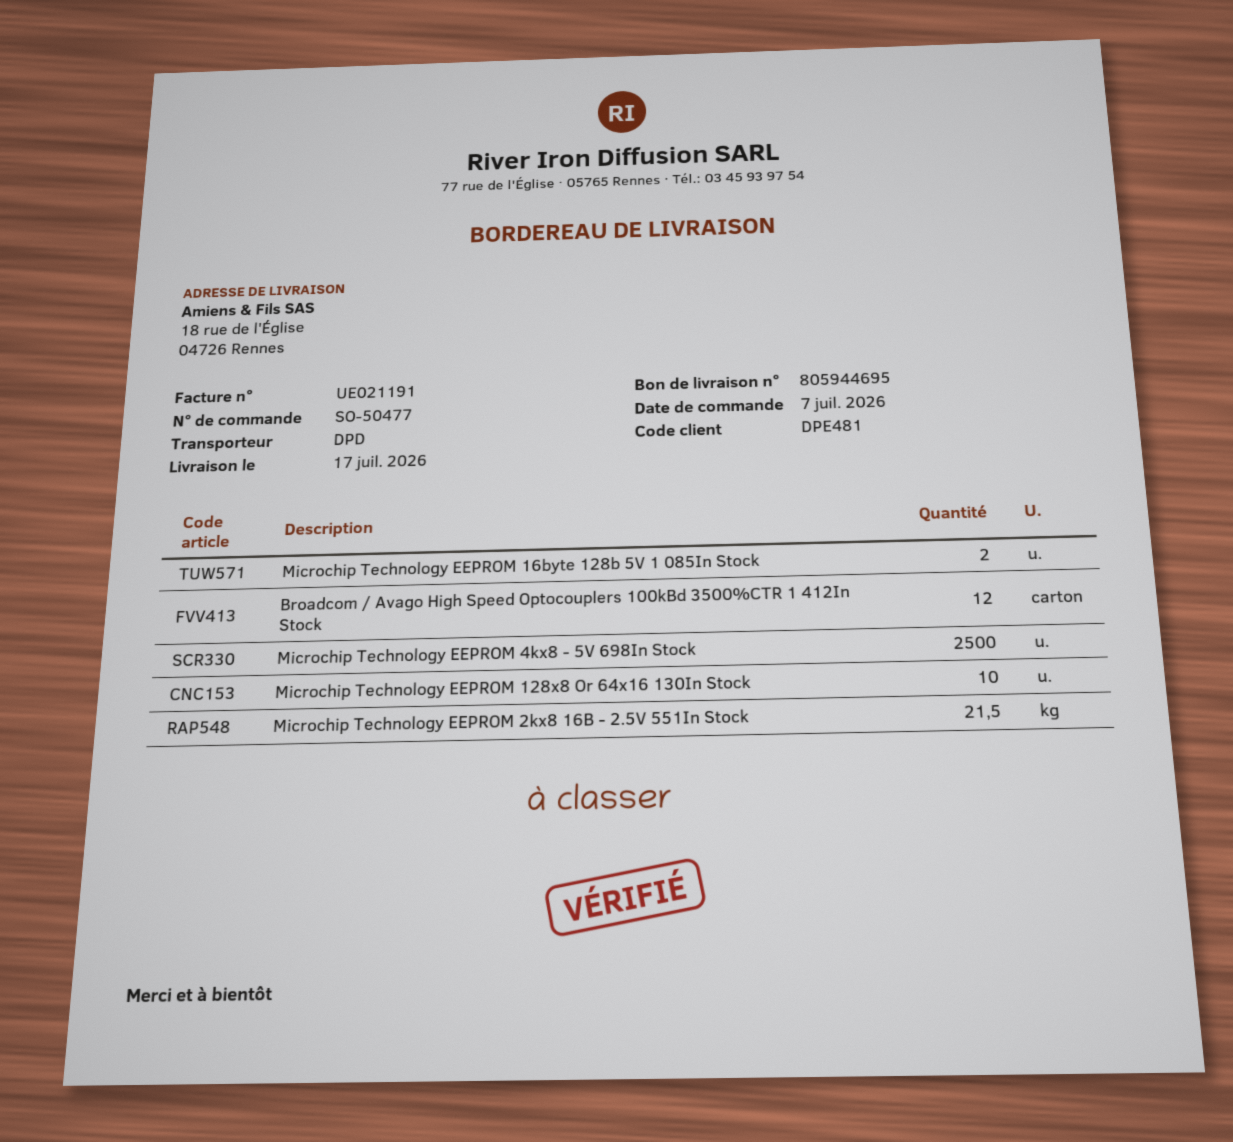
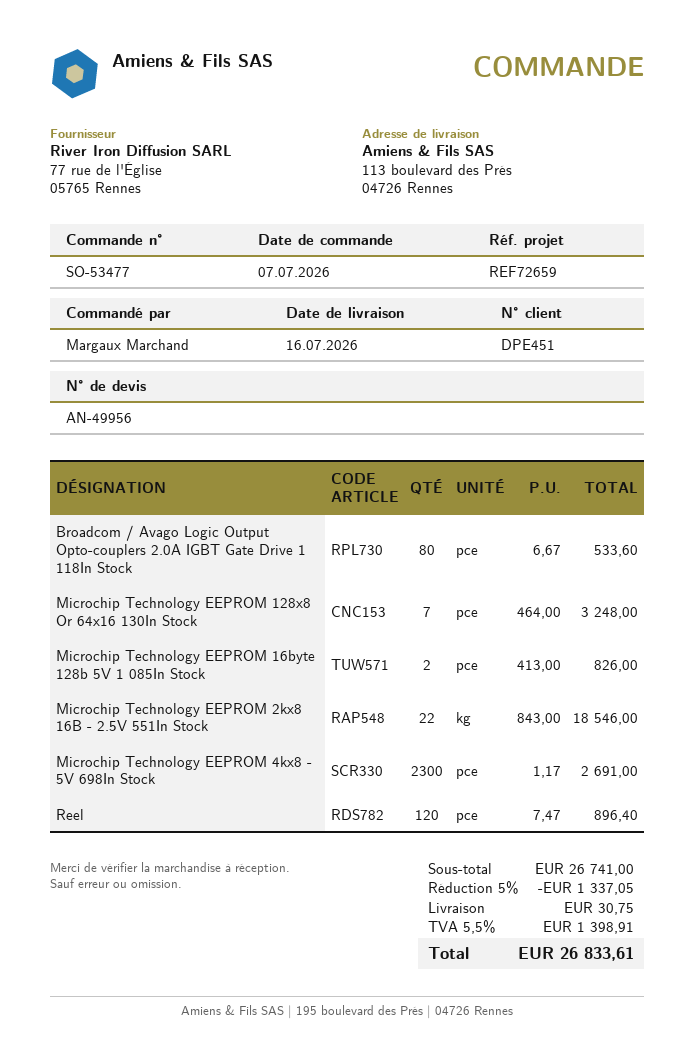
order number: SO-50477 -> SO-53477
delivery date: 2026-07-17 -> 2026-07-16
customer number: DPE481 -> DPE451
ship to: 18 rue de l'Église, 04726 Rennes -> 113 boulevard des Prés, 04726 Rennes
Broadcom / Avago High Speed Optocouplers 100kBd 3500%CTR 1 412In Stock: 12 -> none
Microchip Technology EEPROM 4kx8 - 5V 698In Stock: 2500 -> 2300
Microchip Technology EEPROM 128x8 Or 64x16 130In Stock: 10 -> 7
Microchip Technology EEPROM 2kx8 16B - 2.5V 551In Stock: 21.5 -> 22
Broadcom / Avago Logic Output Opto-couplers 2.0A IGBT Gate Drive 1 118In Stock: none -> 80
Reel: none -> 120

